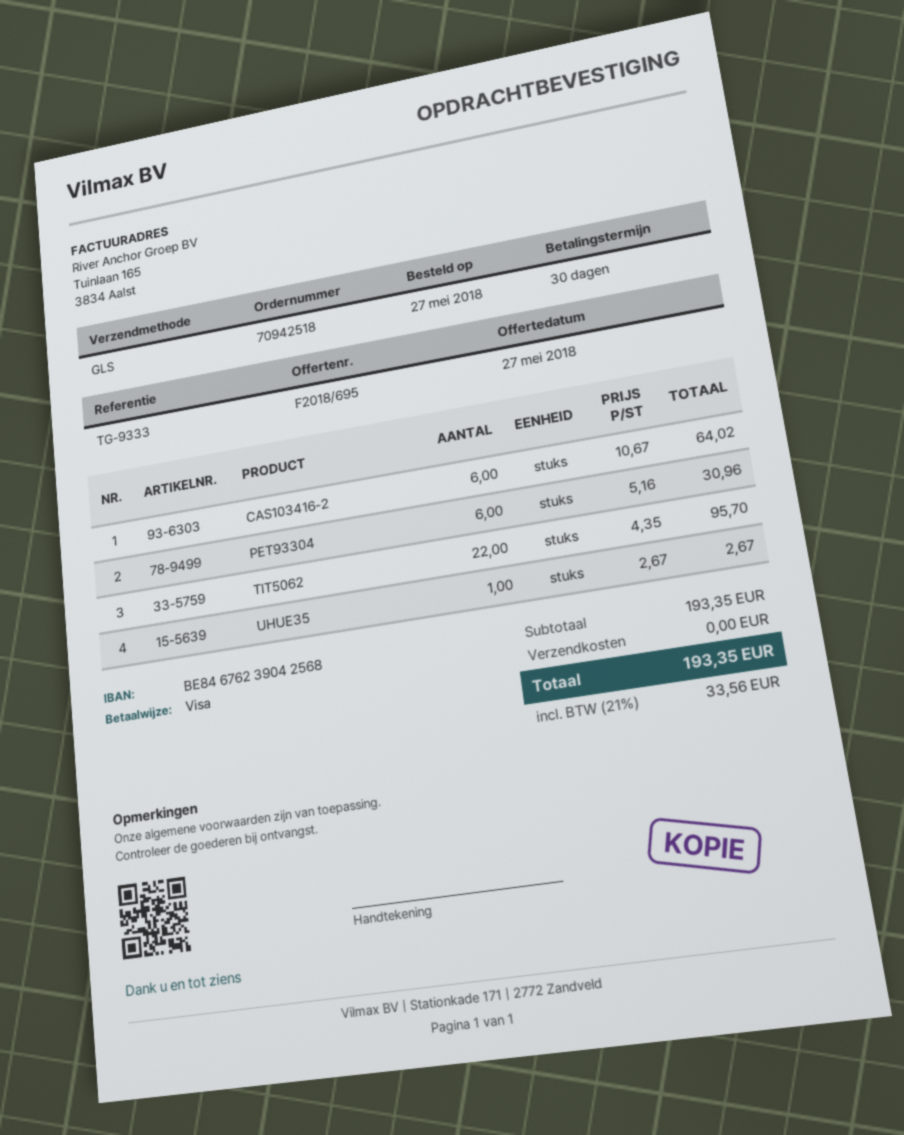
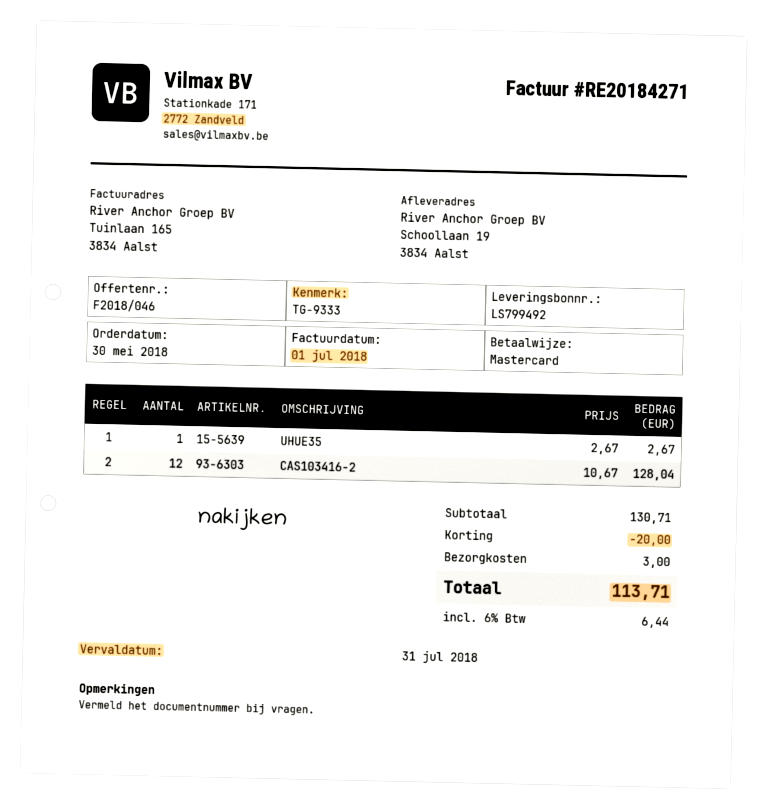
quote number: F2018/695 -> F2018/046
order date: 2018-05-27 -> 2018-05-30
payment method: Visa -> Mastercard
CAS103416-2: 6 x 10.67 = 64.02 -> 12 x 10.67 = 128.04
PET93304: 6 x 5.16 = 30.96 -> none
TIT5062: 22 x 4.35 = 95.70 -> none
subtotal: 193.35 -> 130.71
discount: none -> 20.00
shipping: 0.00 -> 3.00
tax: 21% = 33.56 -> 6% = 6.44
total: 193.35 -> 113.71

